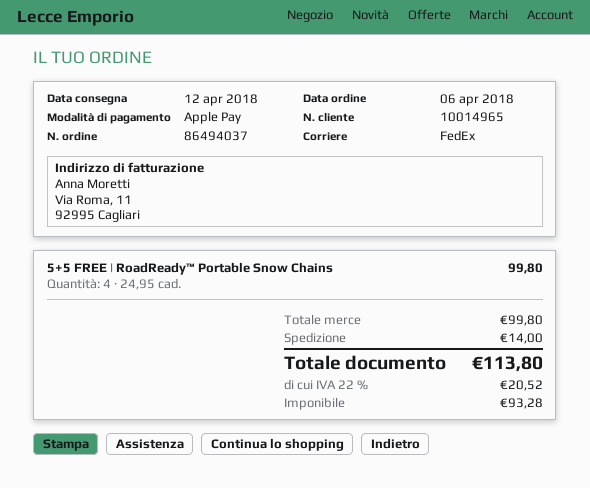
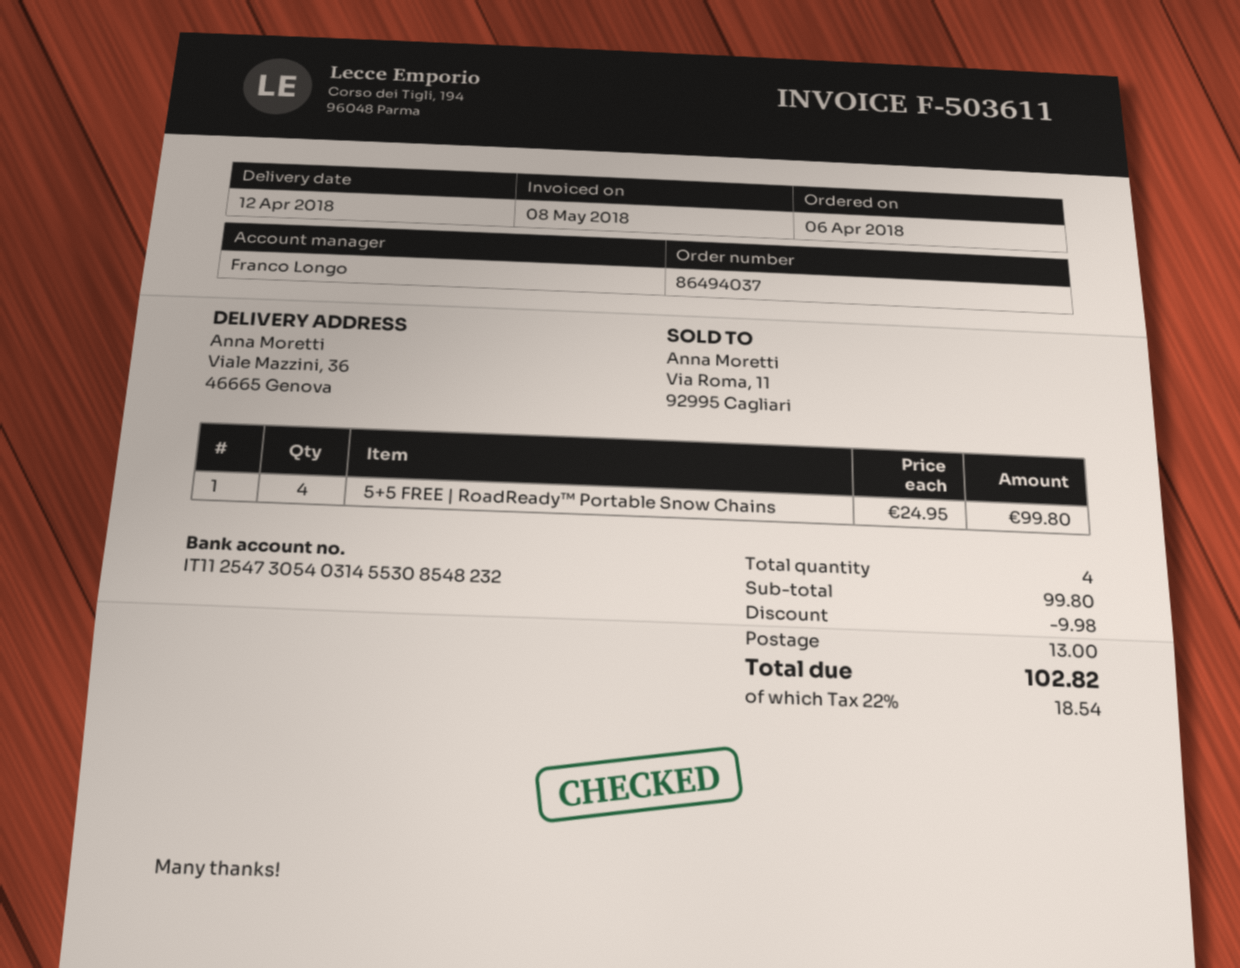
discount: none -> 9.98
shipping: 14.00 -> 13.00
tax: 22% = 20.52 -> 22% = 18.54
total: 113.80 -> 102.82

